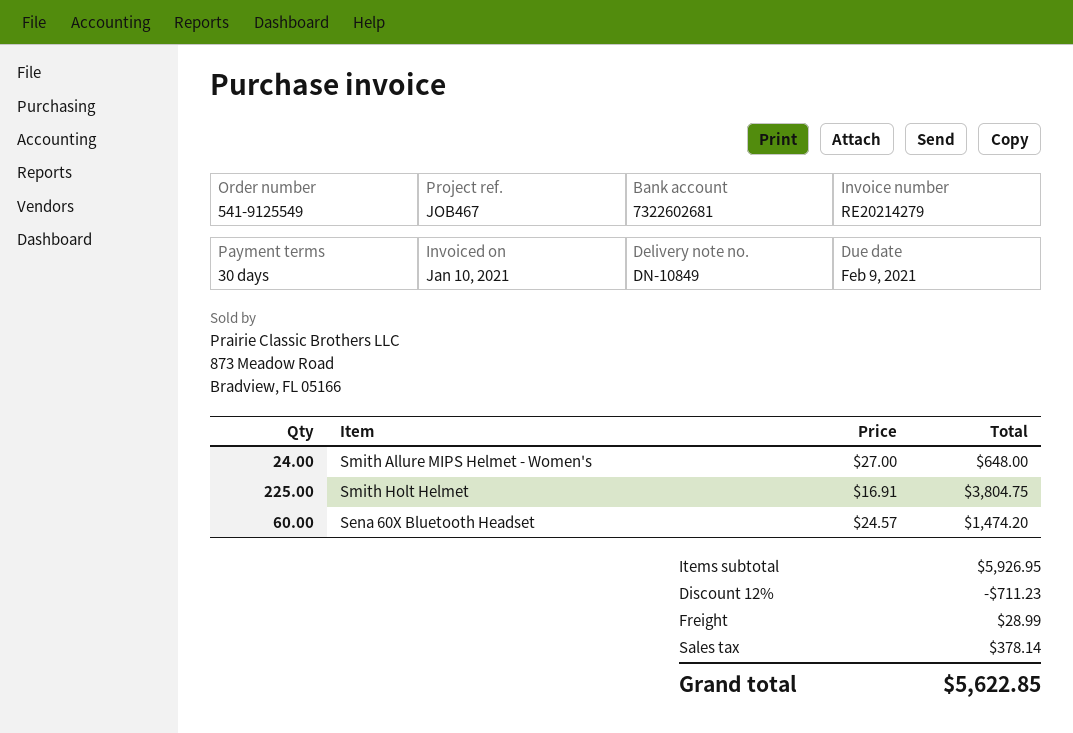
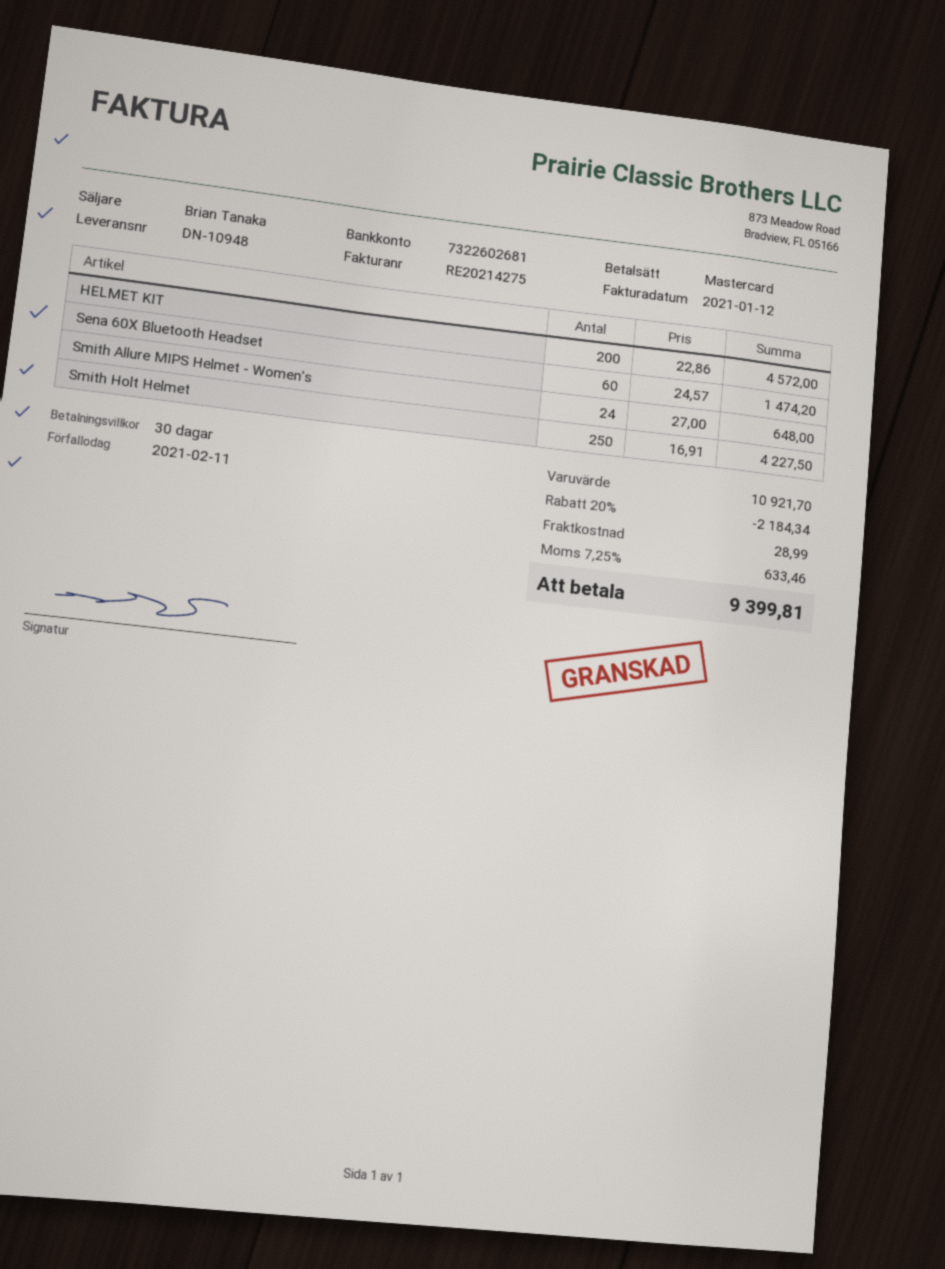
delivery note number: DN-10849 -> DN-10948
invoice number: RE20214279 -> RE20214275
invoice date: 2021-01-10 -> 2021-01-12
due date: 2021-02-09 -> 2021-02-11
Smith Holt Helmet: 225 x 16.91 = 3804.75 -> 250 x 16.91 = 4227.50
HELMET KIT: none -> 200 x 22.86 = 4572.00
subtotal: 5926.95 -> 10921.70
discount: 12% = 711.23 -> 20% = 2184.34
tax: 378.14 -> 633.46
total: 5622.85 -> 9399.81

